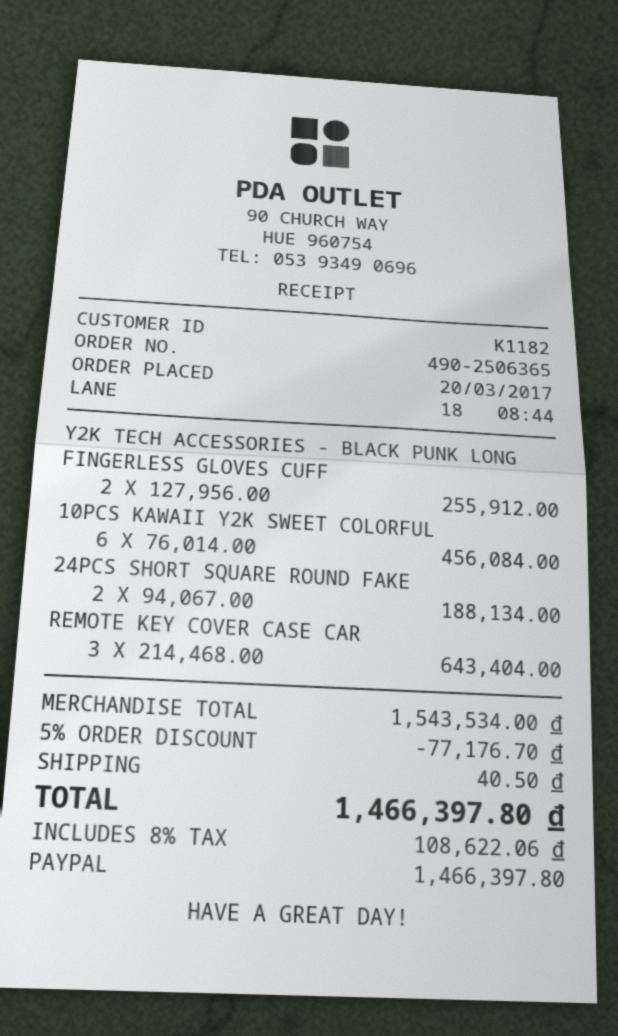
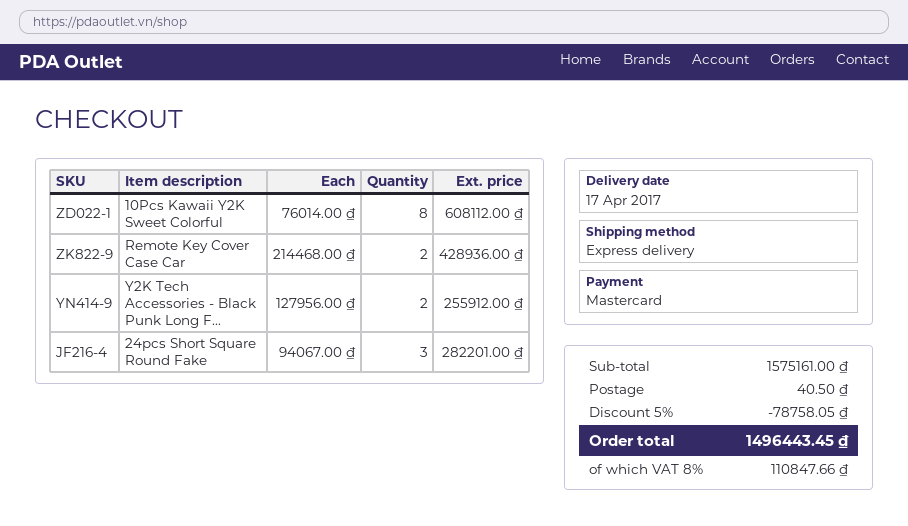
payment method: PayPal -> Mastercard
10PCS KAWAII Y2K SWEET COLORFUL: 6 x 76014.00 = 456084.00 -> 8 x 76014.00 = 608112.00
24PCS SHORT SQUARE ROUND FAKE: 2 x 94067.00 = 188134.00 -> 3 x 94067.00 = 282201.00
REMOTE KEY COVER CASE CAR: 3 x 214468.00 = 643404.00 -> 2 x 214468.00 = 428936.00
subtotal: 1543534.00 -> 1575161.00
discount: 5% = 77176.70 -> 5% = 78758.05
tax: 8% = 108622.06 -> 8% = 110847.66
total: 1466397.80 -> 1496443.45

